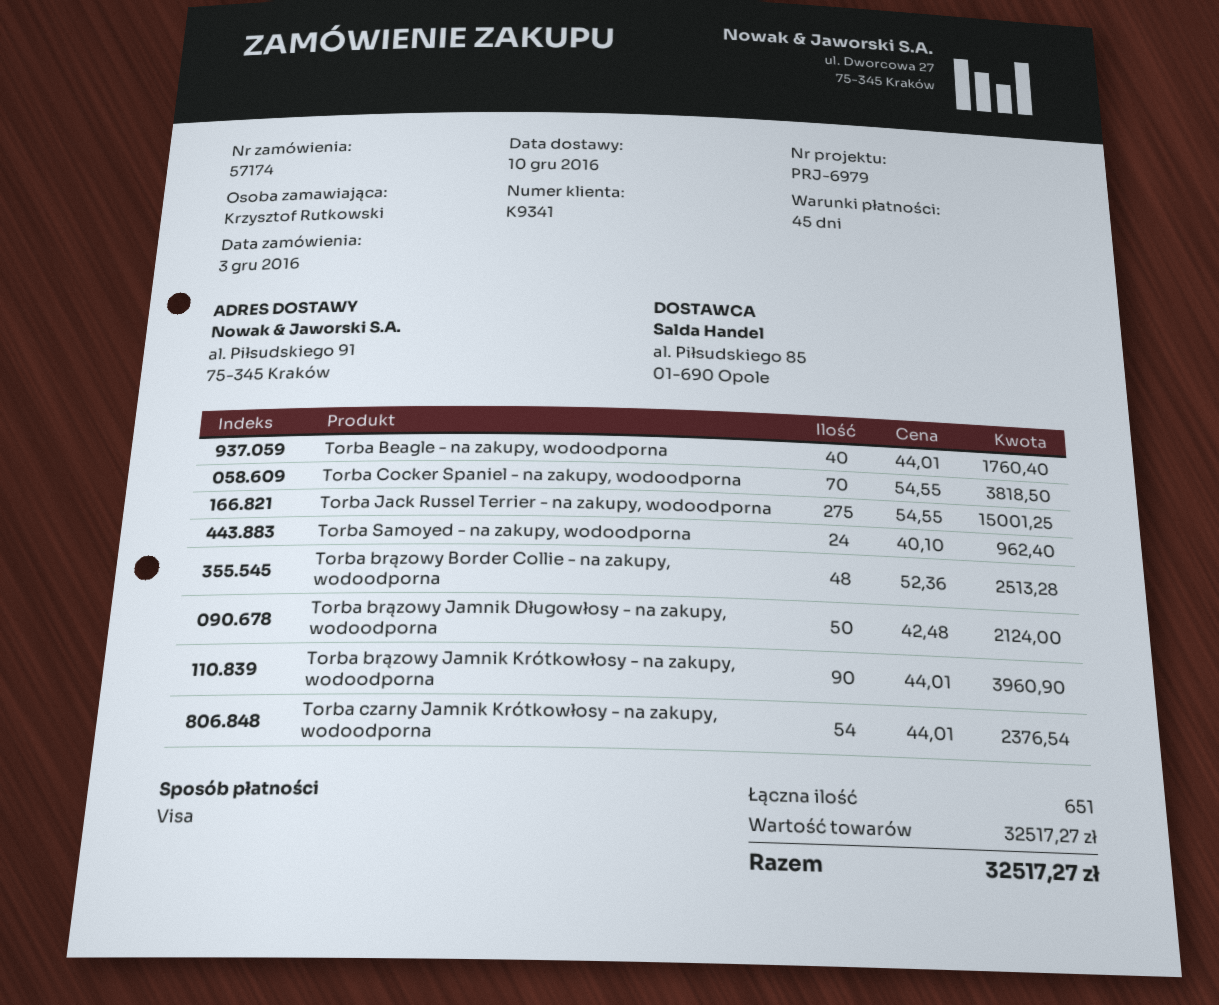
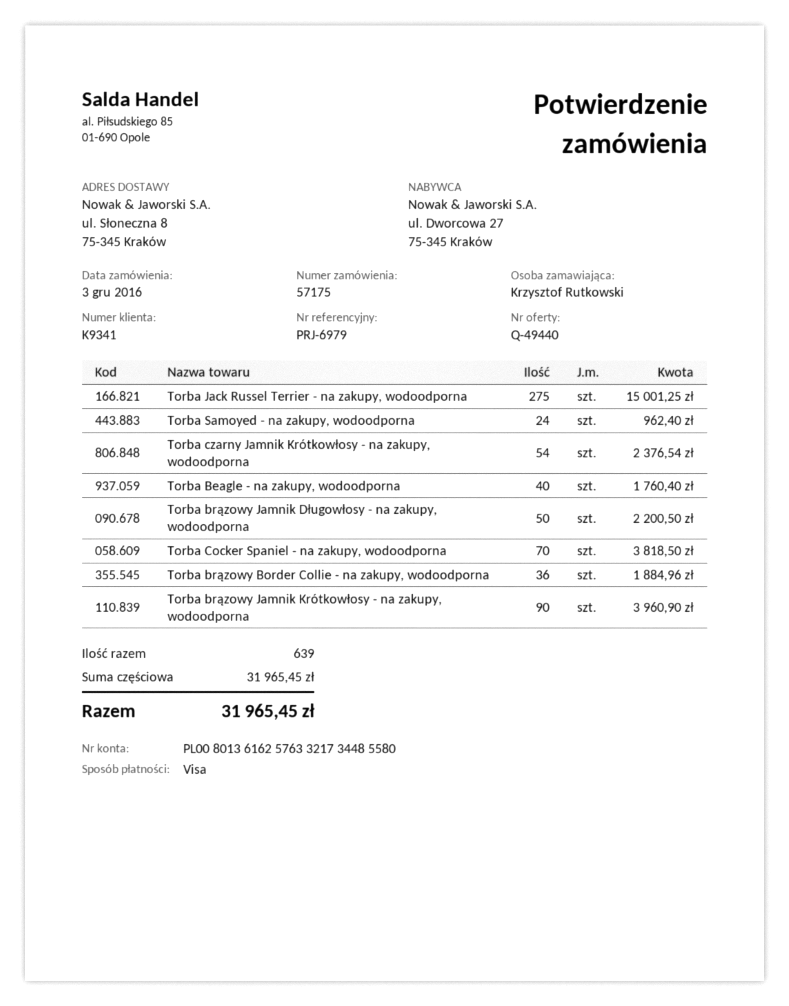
order number: 57174 -> 57175
ship to: al. Piłsudskiego 91, 75-345 Kraków -> ul. Słoneczna 8, 75-345 Kraków
Torba brązowy Border Collie - na zakupy, wodoodporna: 48 for 2513.28 -> 36 for 1884.96
Torba brązowy Jamnik Długowłosy - na zakupy, wodoodporna: 50 for 2124.00 -> 50 for 2200.50
total quantity: 651 -> 639
subtotal: 32517.27 -> 31965.45
total: 32517.27 -> 31965.45

